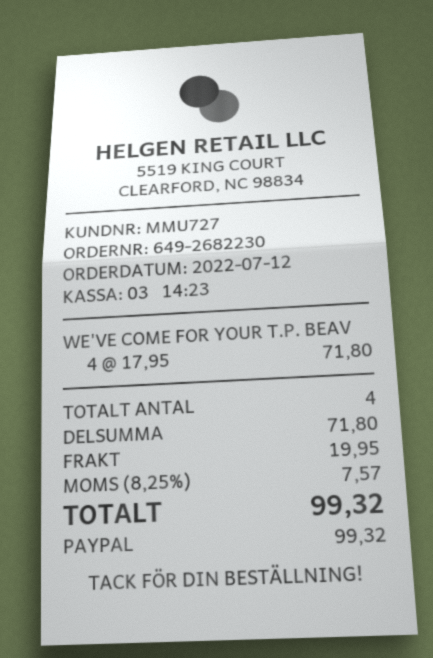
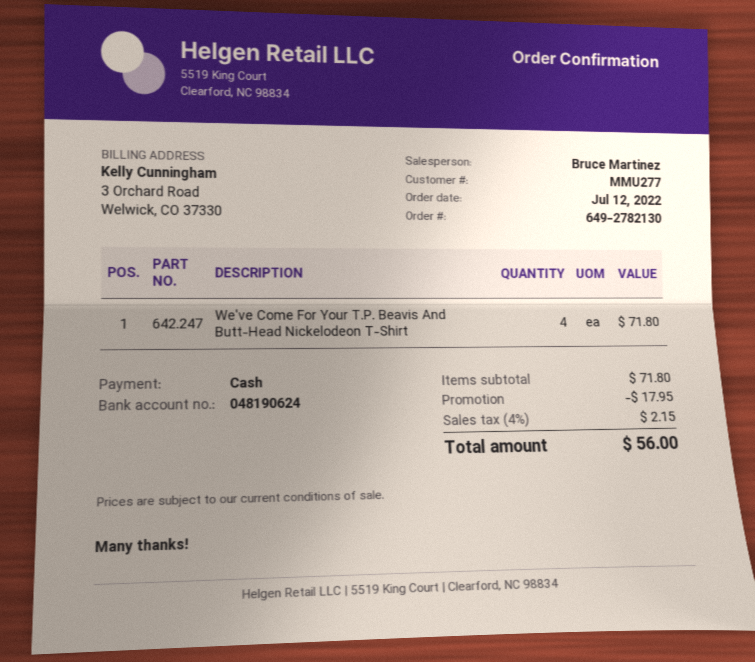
order number: 649-2682230 -> 649-2782130
customer number: MMU727 -> MMU277
payment method: PayPal -> cash
discount: none -> 17.95
shipping: 19.95 -> none
tax: 8.25% = 7.57 -> 4% = 2.15
total: 99.32 -> 56.00

